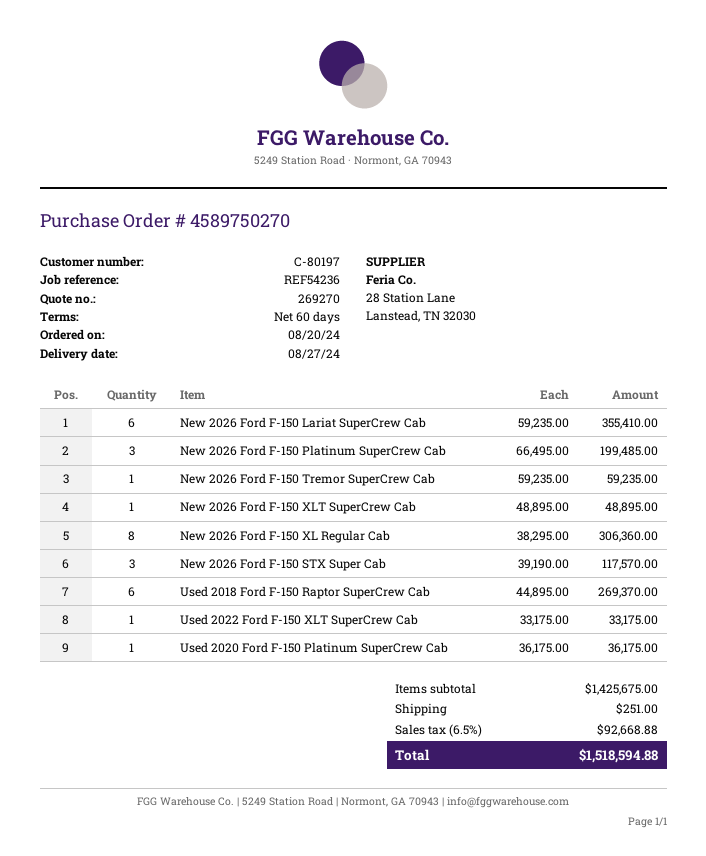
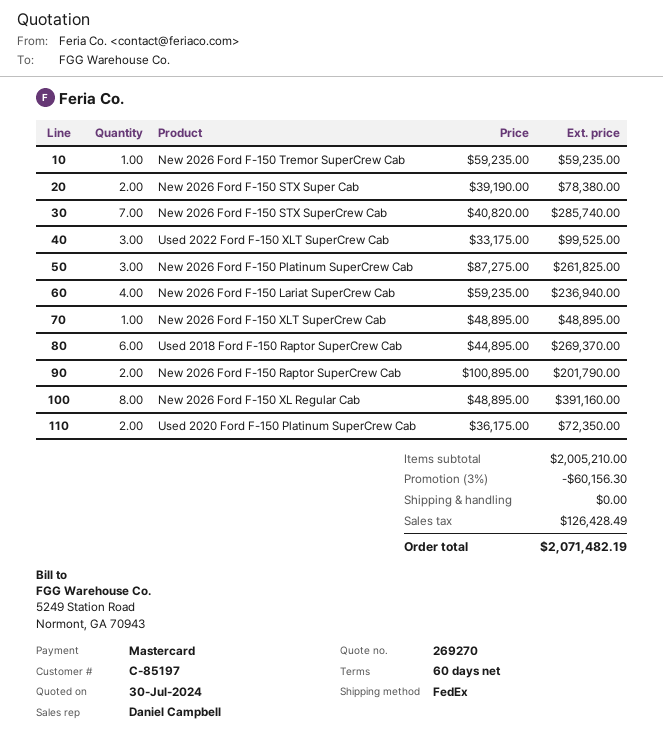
customer number: C-80197 -> C-85197
New 2026 Ford F-150 Lariat SuperCrew Cab: 6 x 59235.00 = 355410.00 -> 4 x 59235.00 = 236940.00
New 2026 Ford F-150 Platinum SuperCrew Cab: 3 x 66495.00 = 199485.00 -> 3 x 87275.00 = 261825.00
New 2026 Ford F-150 XL Regular Cab: 8 x 38295.00 = 306360.00 -> 8 x 48895.00 = 391160.00
New 2026 Ford F-150 STX Super Cab: 3 x 39190.00 = 117570.00 -> 2 x 39190.00 = 78380.00
Used 2022 Ford F-150 XLT SuperCrew Cab: 1 x 33175.00 = 33175.00 -> 3 x 33175.00 = 99525.00
Used 2020 Ford F-150 Platinum SuperCrew Cab: 1 x 36175.00 = 36175.00 -> 2 x 36175.00 = 72350.00
New 2026 Ford F-150 STX SuperCrew Cab: none -> 7 x 40820.00 = 285740.00
New 2026 Ford F-150 Raptor SuperCrew Cab: none -> 2 x 100895.00 = 201790.00
subtotal: 1425675.00 -> 2005210.00
discount: none -> 3% = 60156.30
shipping: 251.00 -> 0.00
tax: 92668.88 -> 126428.49
total: 1518594.88 -> 2071482.19

